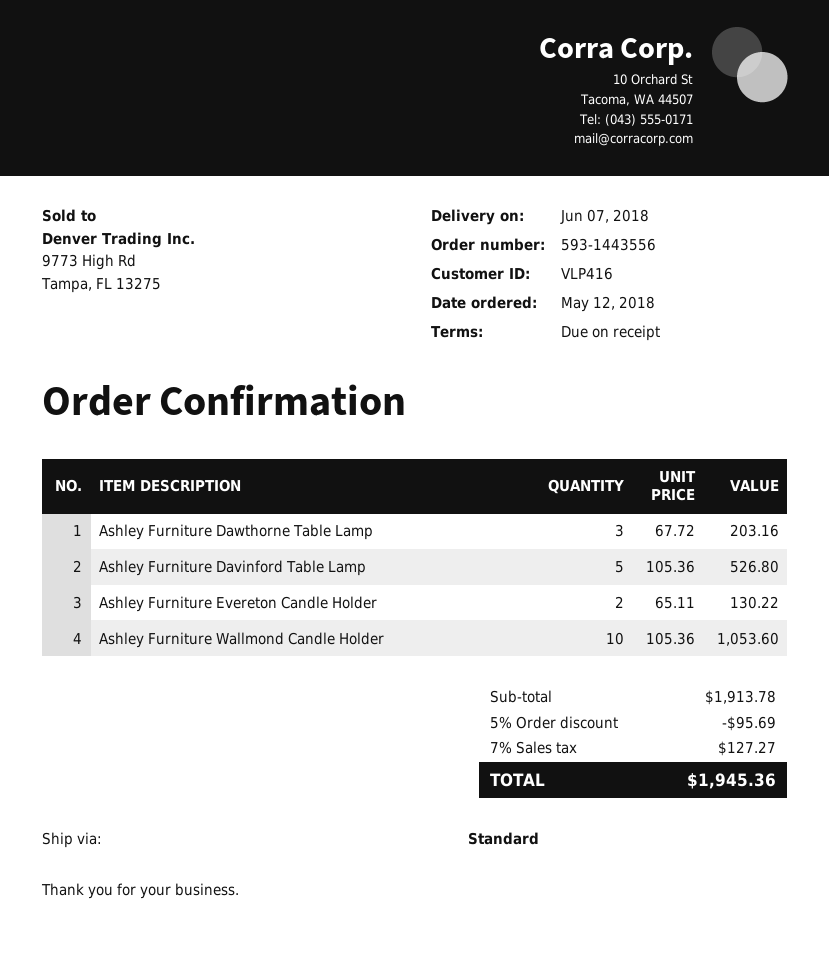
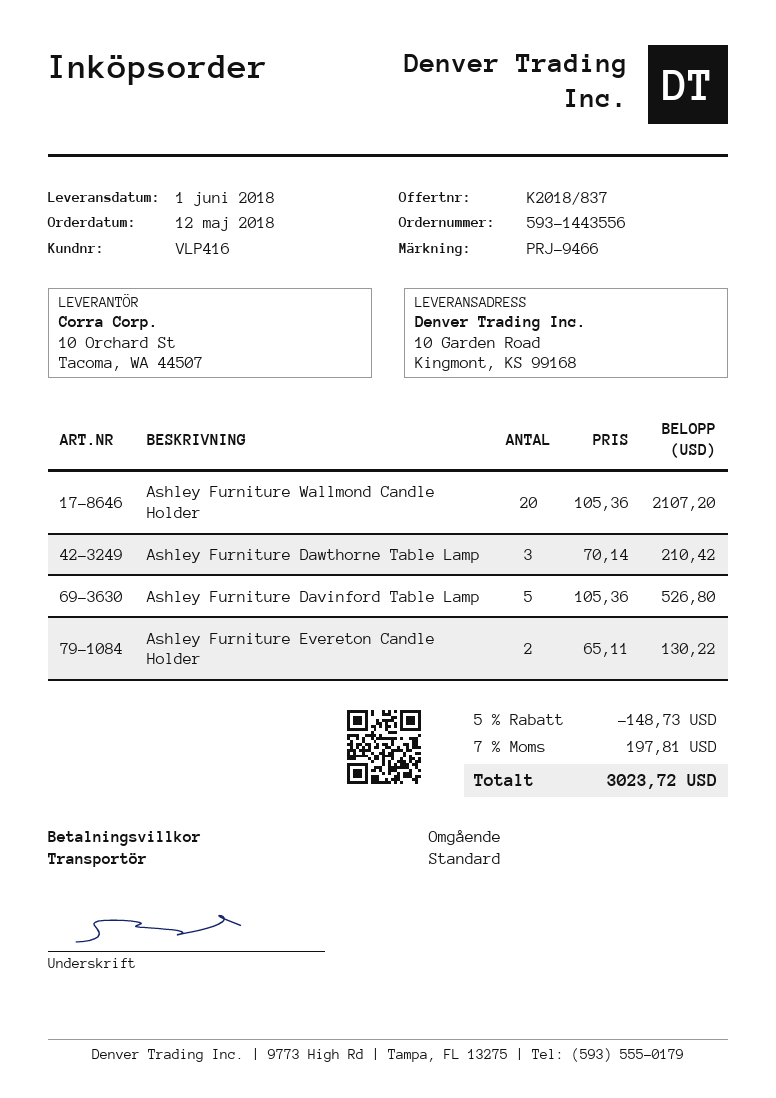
delivery date: 2018-06-07 -> 2018-06-01
Ashley Furniture Dawthorne Table Lamp: 3 x 67.72 = 203.16 -> 3 x 70.14 = 210.42
Ashley Furniture Wallmond Candle Holder: 10 x 105.36 = 1053.60 -> 20 x 105.36 = 2107.20
discount: 5% = 95.69 -> 5% = 148.73
tax: 7% = 127.27 -> 7% = 197.81
total: 1945.36 -> 3023.72

